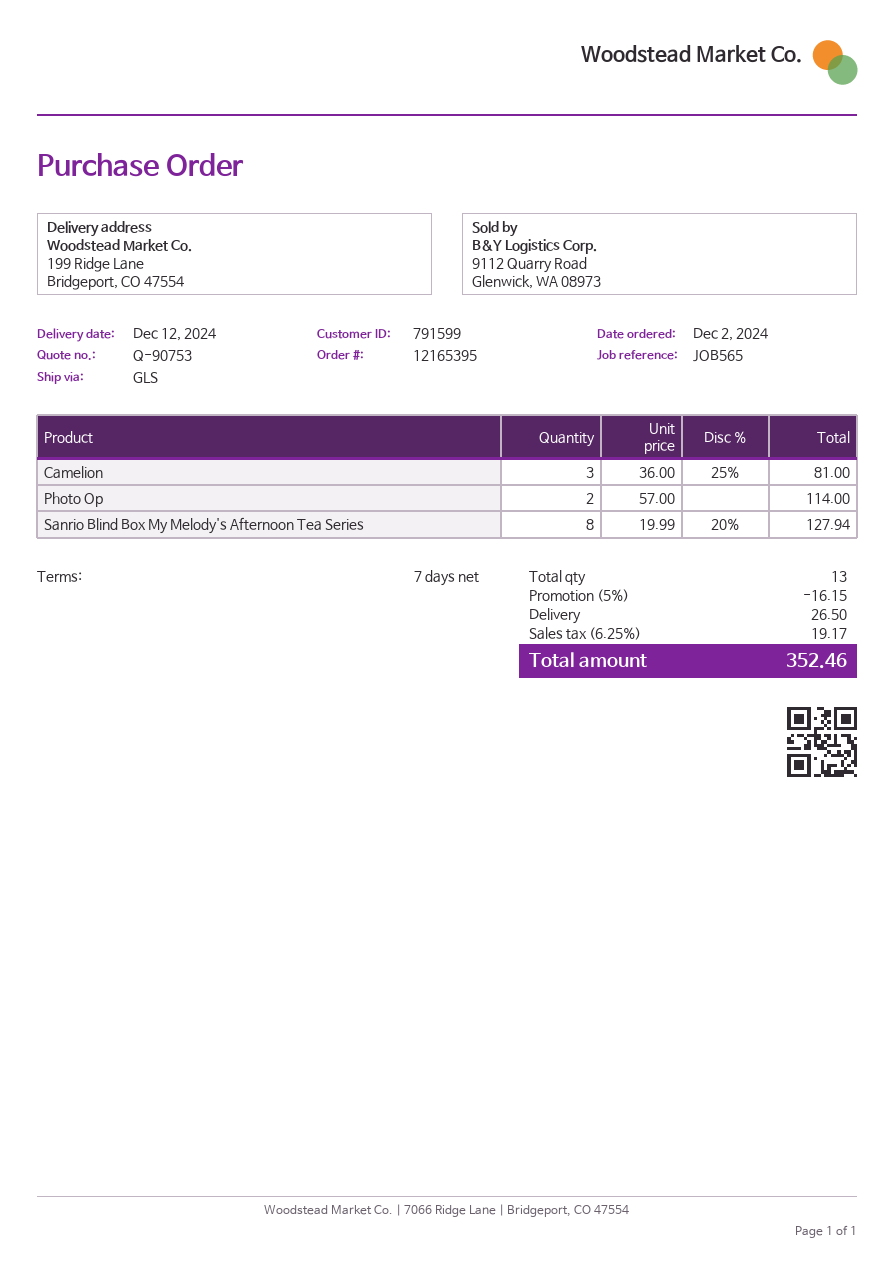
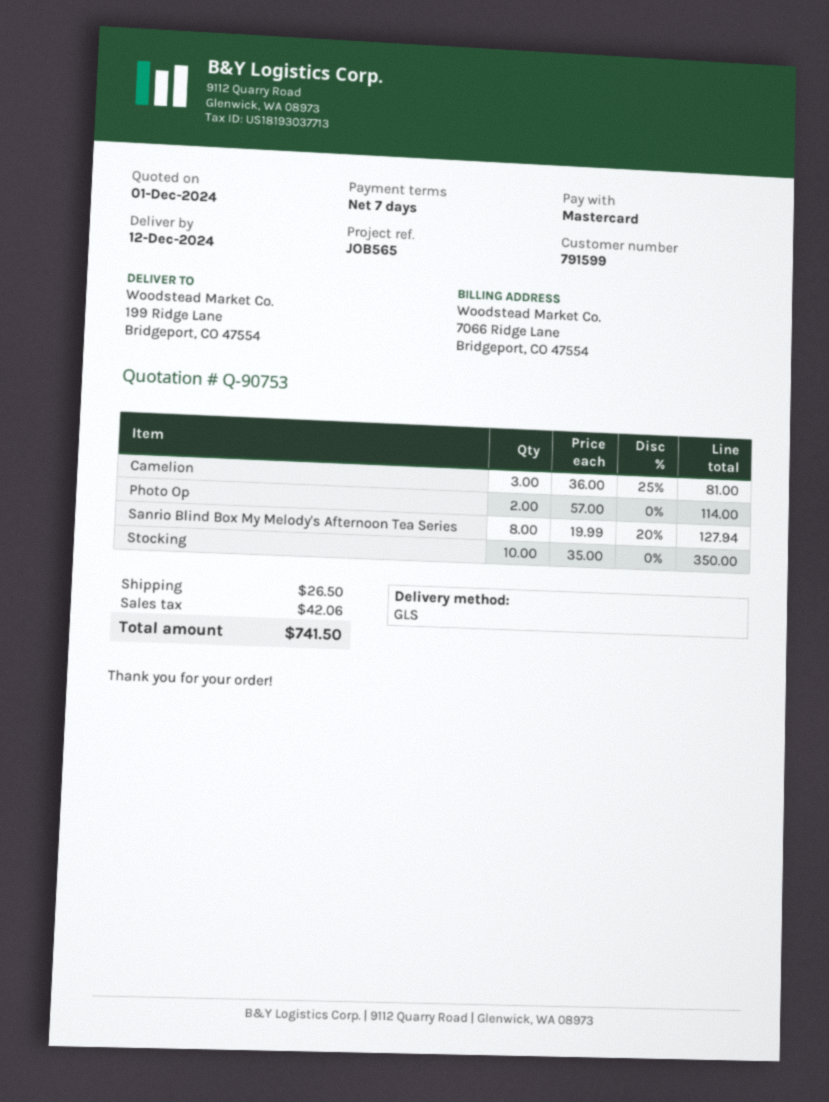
Stocking: none -> 10 x 35.00 = 350.00
discount: 5% = 16.15 -> none
tax: 19.17 -> 42.06
total: 352.46 -> 741.50

